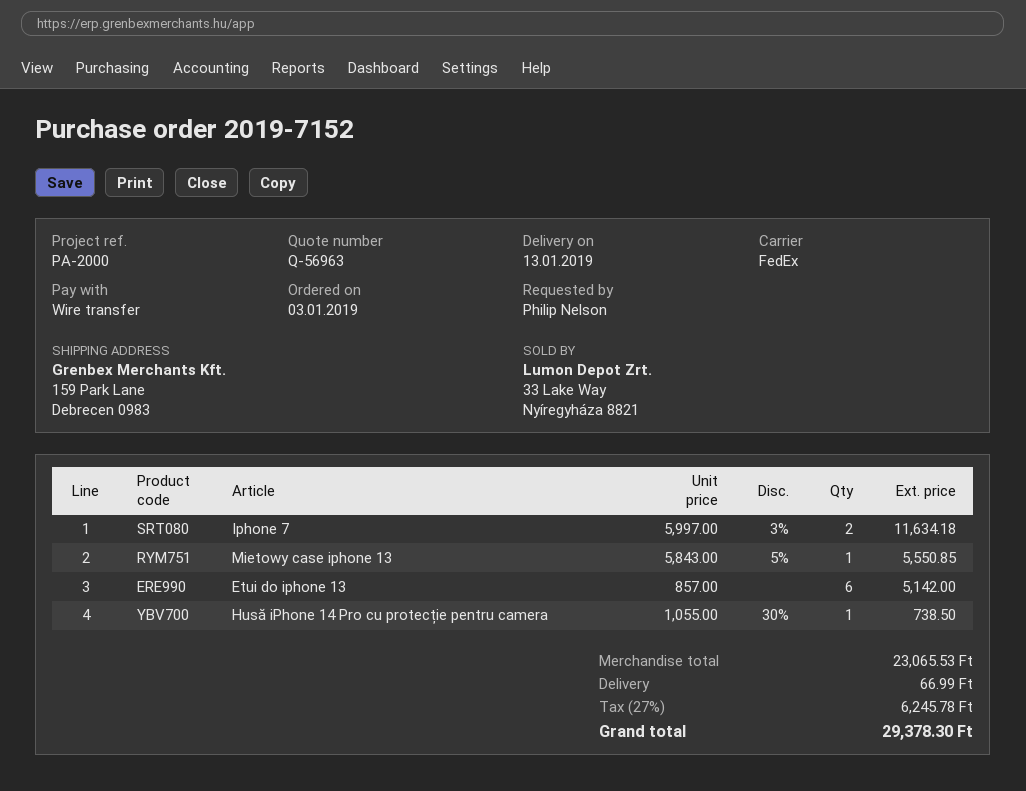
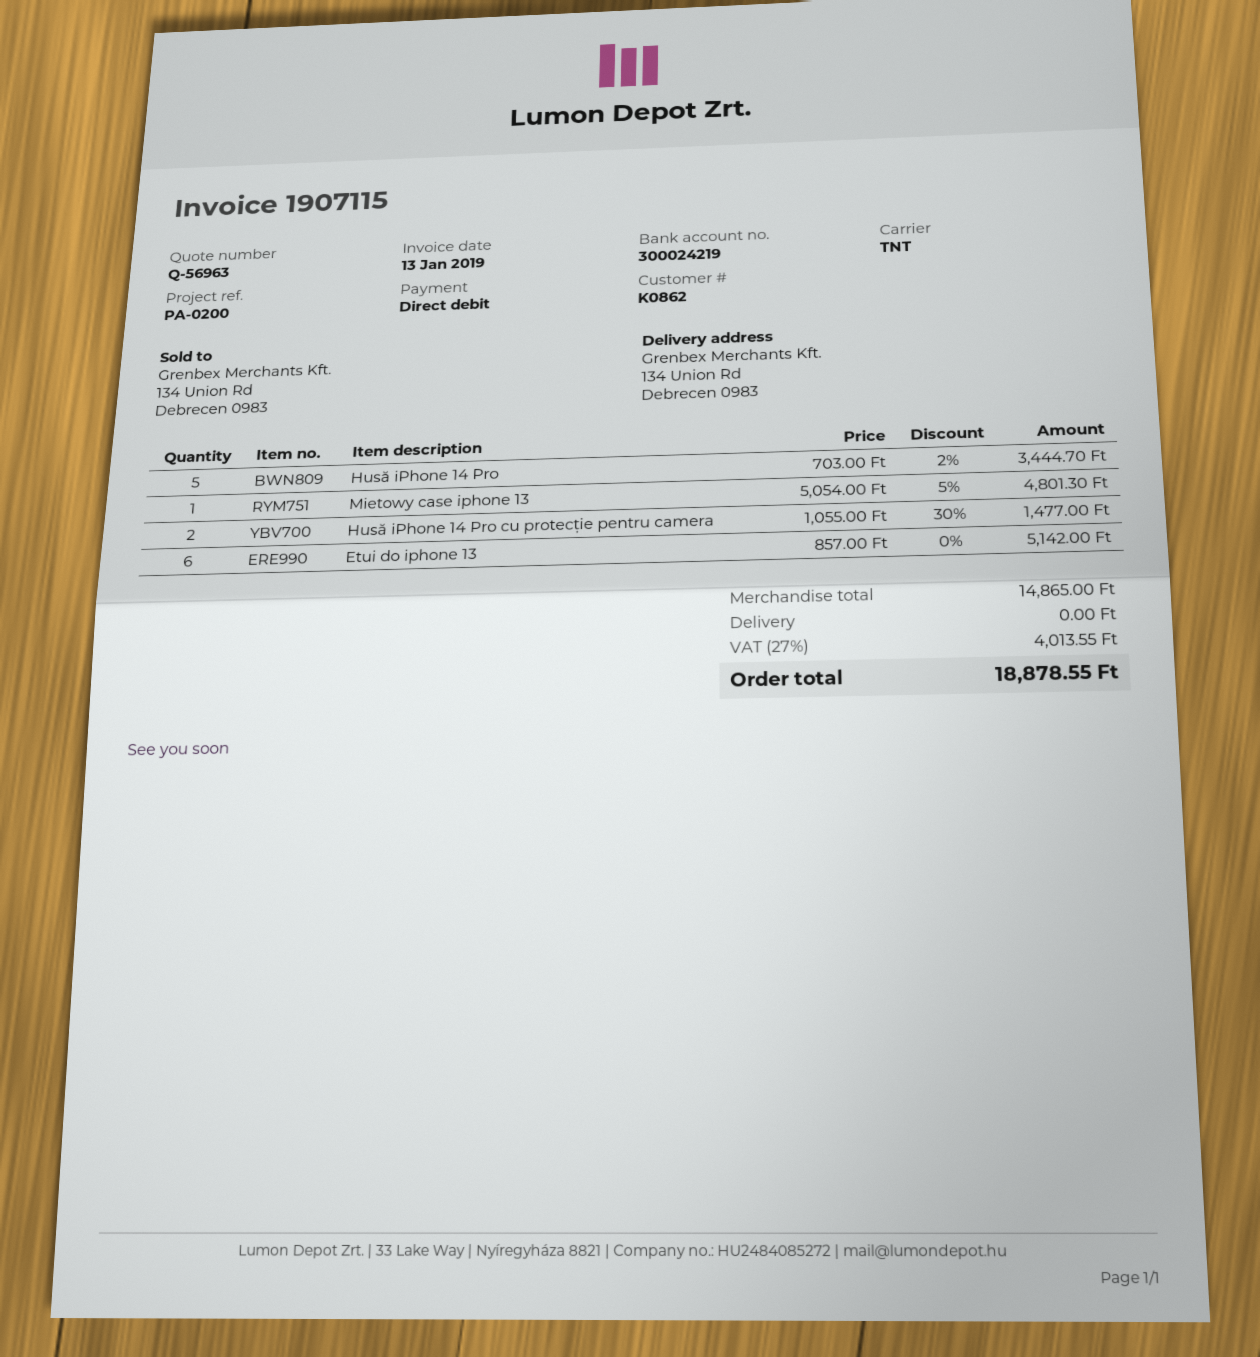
reference: PA-2000 -> PA-0200
payment method: bank transfer -> direct debit
shipping method: FedEx -> TNT
ship to: 159 Park Lane, Debrecen 0983 -> 134 Union Rd, Debrecen 0983
Iphone 7: 2 x 5997.00 - 3% = 11634.18 -> none
Mietowy case iphone 13: 1 x 5843.00 - 5% = 5550.85 -> 1 x 5054.00 - 5% = 4801.30
Husă iPhone 14 Pro cu protecție pentru camera: 1 x 1055.00 - 30% = 738.50 -> 2 x 1055.00 - 30% = 1477.00
Husă iPhone 14 Pro: none -> 5 x 703.00 - 2% = 3444.70
subtotal: 23065.53 -> 14865.00
shipping: 66.99 -> 0.00
tax: 27% = 6245.78 -> 27% = 4013.55
total: 29378.30 -> 18878.55

